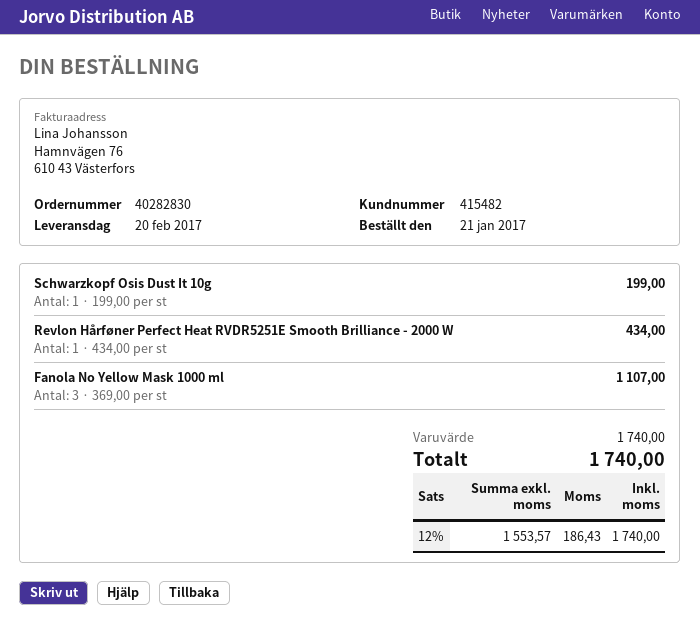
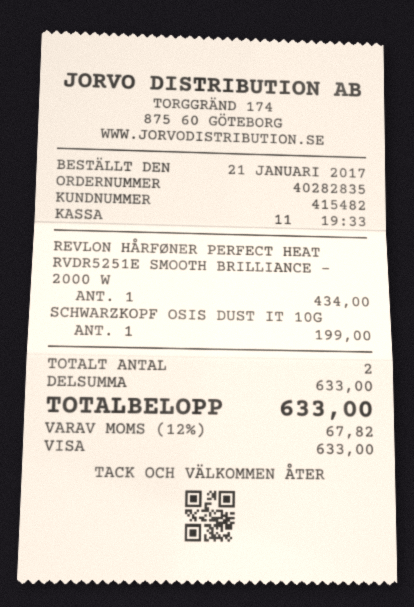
order number: 40282830 -> 40282835
Fanola No Yellow Mask 1000 ml: 3 for 1107.00 -> none
subtotal: 1740.00 -> 633.00
tax: 12% = 186.43 -> 12% = 67.82
total: 1740.00 -> 633.00

